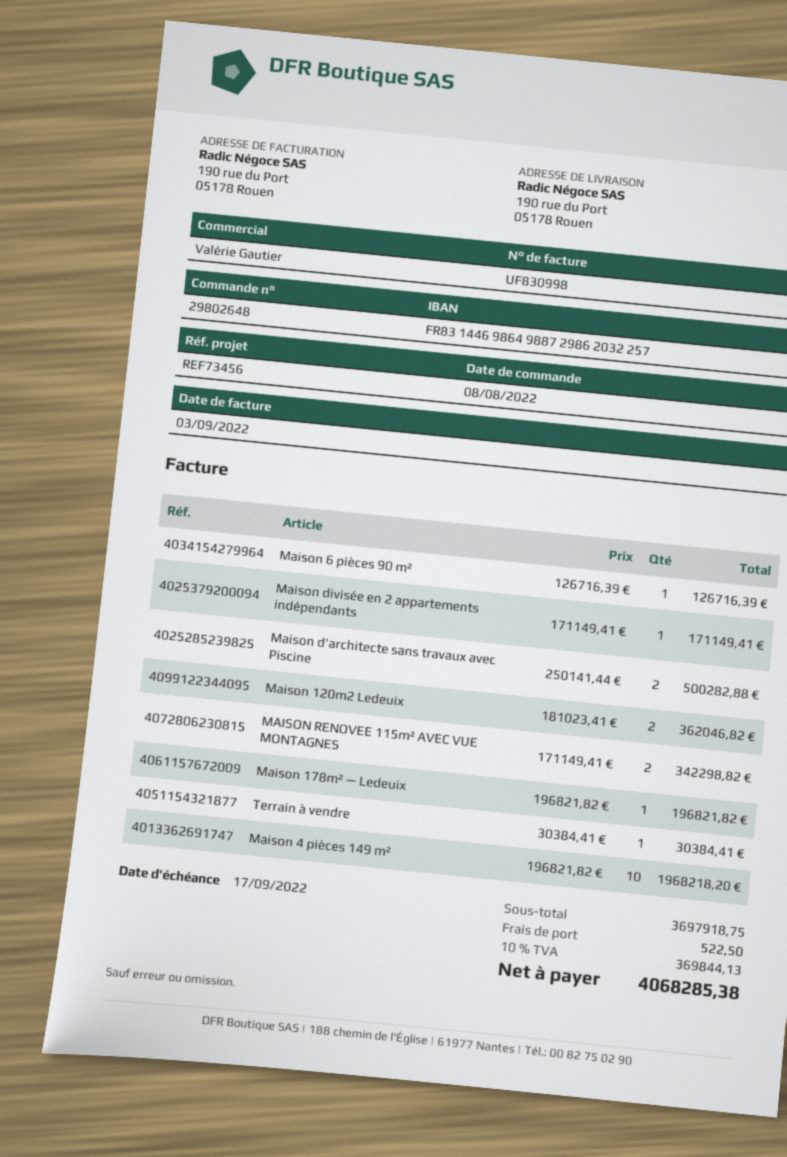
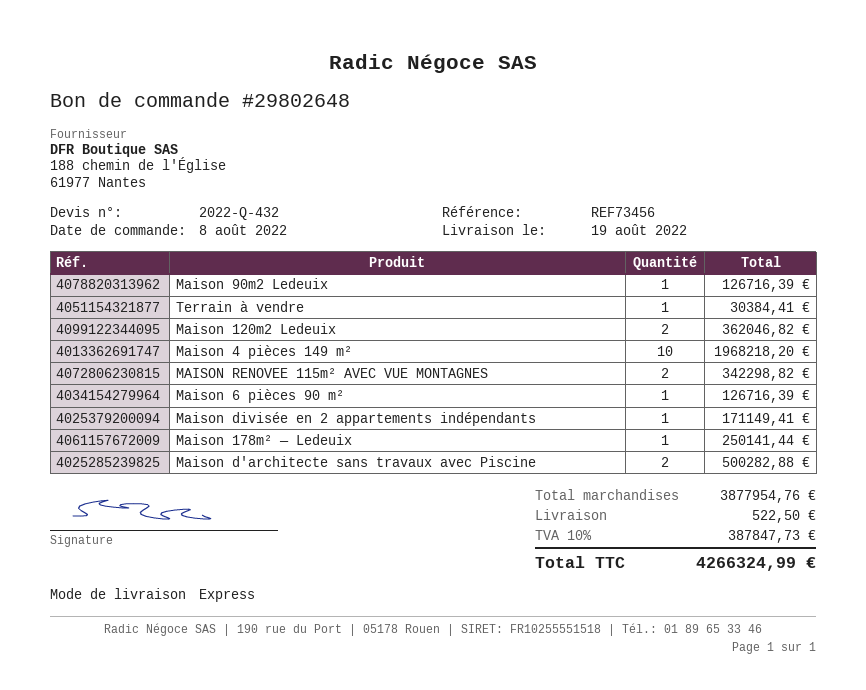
Maison 178m² — Ledeuix: 1 for 196821.82 -> 1 for 250141.44
Maison 90m2 Ledeuix: none -> 1 for 126716.39
subtotal: 3697918.75 -> 3877954.76
tax: 10% = 369844.13 -> 10% = 387847.73
total: 4068285.38 -> 4266324.99

